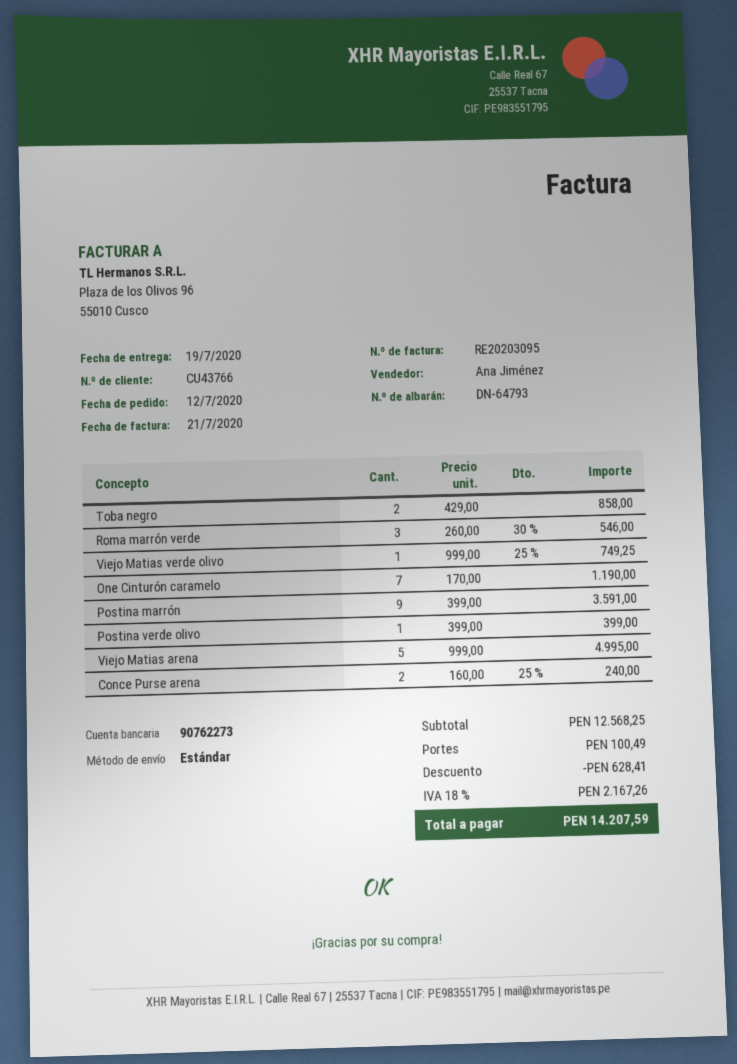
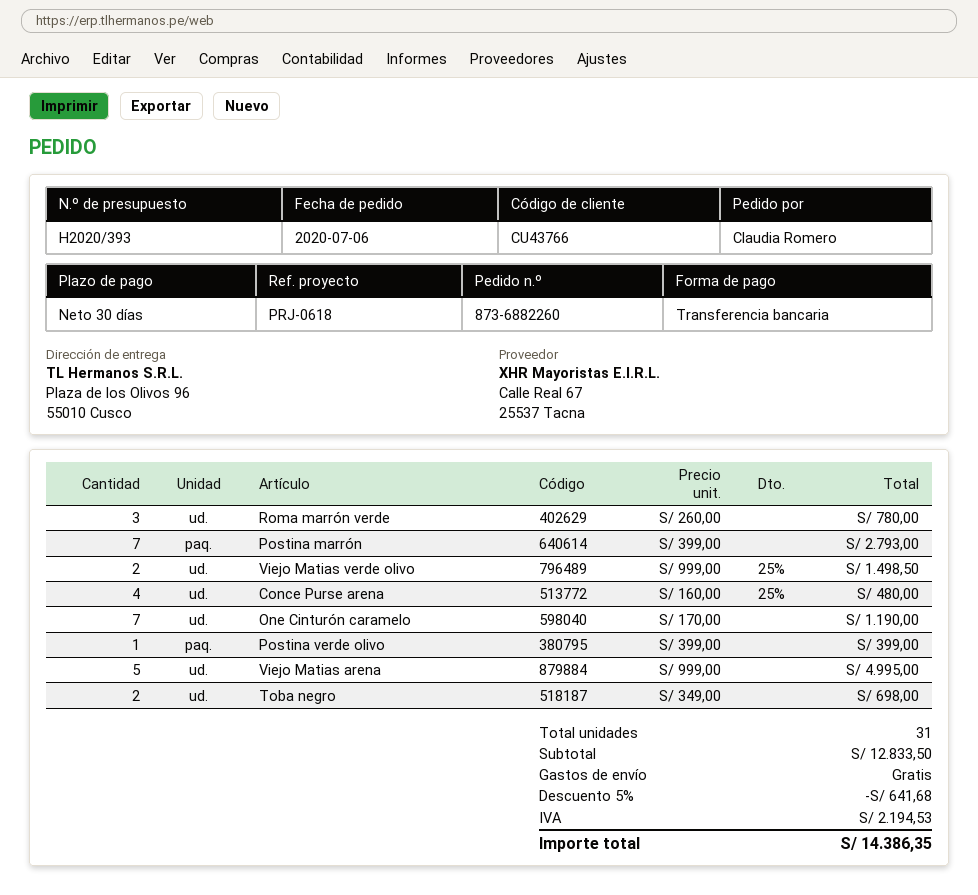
order date: 2020-07-12 -> 2020-07-06
Toba negro: 2 x 429.00 = 858.00 -> 2 x 349.00 = 698.00
Roma marrón verde: 3 x 260.00 - 30% = 546.00 -> 3 x 260.00 = 780.00
Viejo Matias verde olivo: 1 x 999.00 - 25% = 749.25 -> 2 x 999.00 - 25% = 1498.50
Postina marrón: 9 x 399.00 = 3591.00 -> 7 x 399.00 = 2793.00
Conce Purse arena: 2 x 160.00 - 25% = 240.00 -> 4 x 160.00 - 25% = 480.00
subtotal: 12568.25 -> 12833.50
discount: 628.41 -> 641.68
shipping: 100.49 -> 0.00
tax: 2167.26 -> 2194.53
total: 14207.59 -> 14386.35

